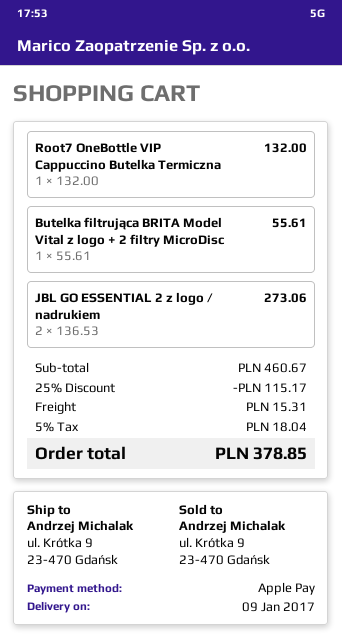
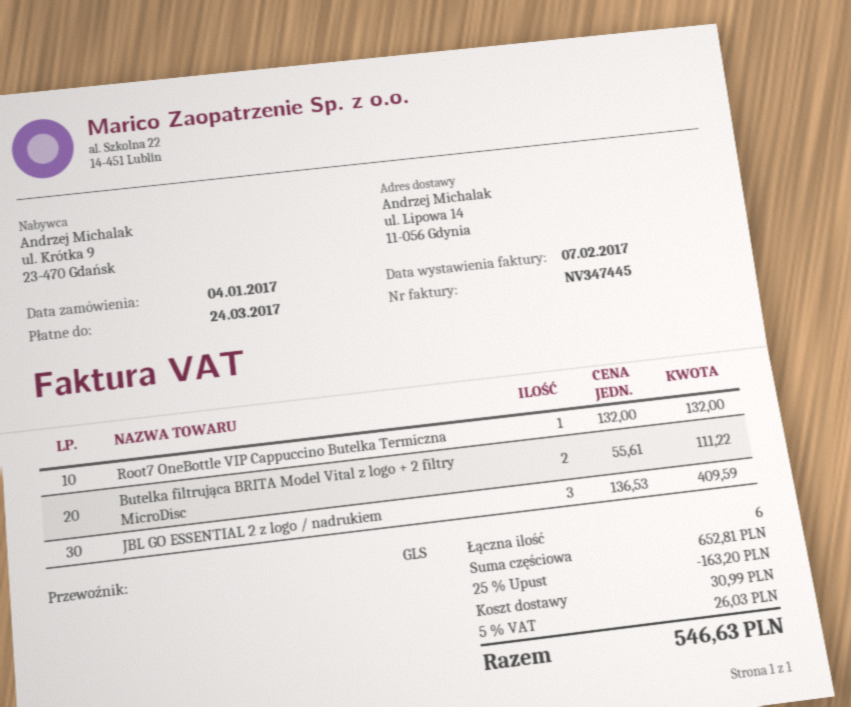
ship to: ul. Krótka 9, 23-470 Gdańsk -> ul. Lipowa 14, 11-056 Gdynia
Butelka filtrująca BRITA Model Vital z logo + 2 filtry MicroDisc: 1 x 55.61 = 55.61 -> 2 x 55.61 = 111.22
JBL GO ESSENTIAL 2 z logo / nadrukiem: 2 x 136.53 = 273.06 -> 3 x 136.53 = 409.59
subtotal: 460.67 -> 652.81
discount: 25% = 115.17 -> 25% = 163.20
shipping: 15.31 -> 30.99
tax: 5% = 18.04 -> 5% = 26.03
total: 378.85 -> 546.63

